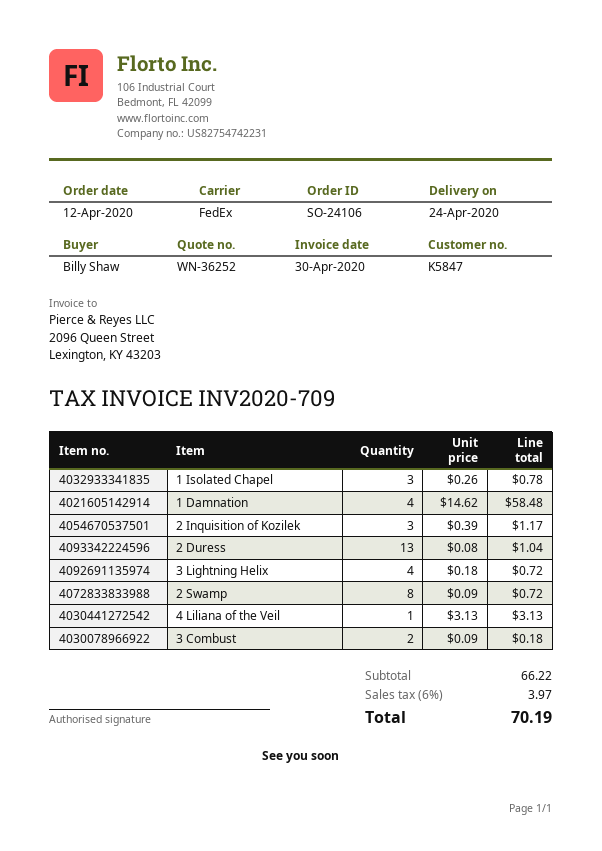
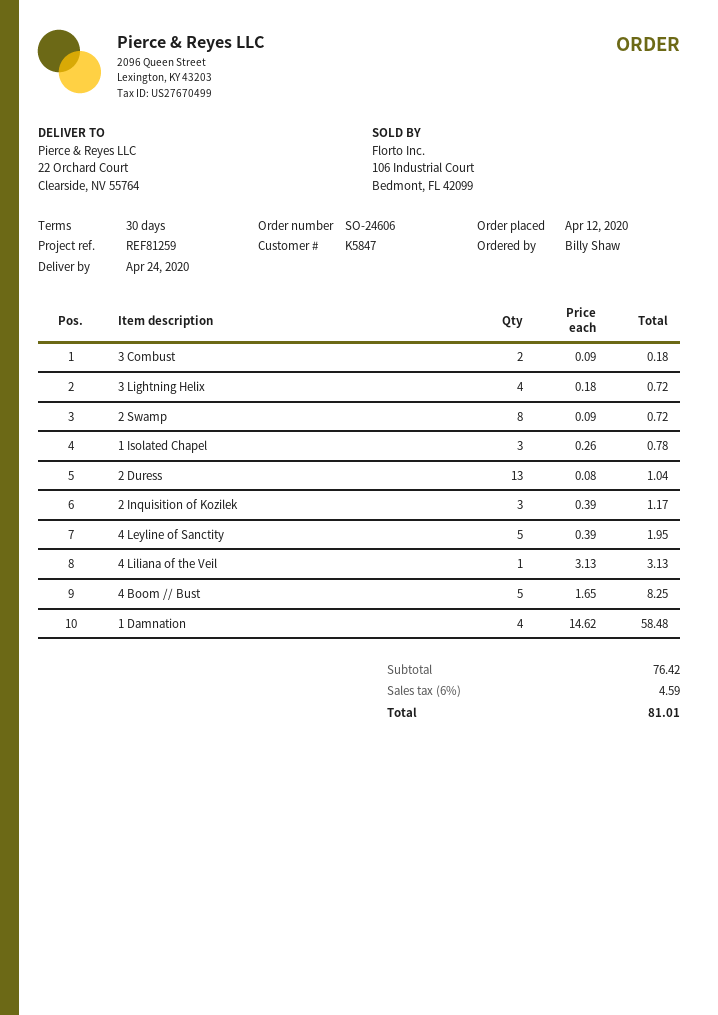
order number: SO-24106 -> SO-24606
4 Leyline of Sanctity: none -> 5 x 0.39 = 1.95
4 Boom // Bust: none -> 5 x 1.65 = 8.25
subtotal: 66.22 -> 76.42
tax: 6% = 3.97 -> 6% = 4.59
total: 70.19 -> 81.01

